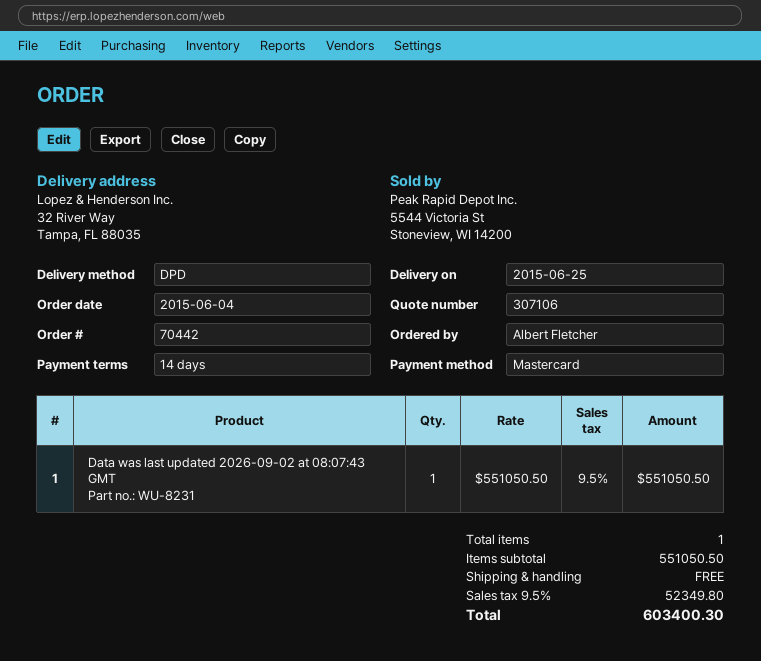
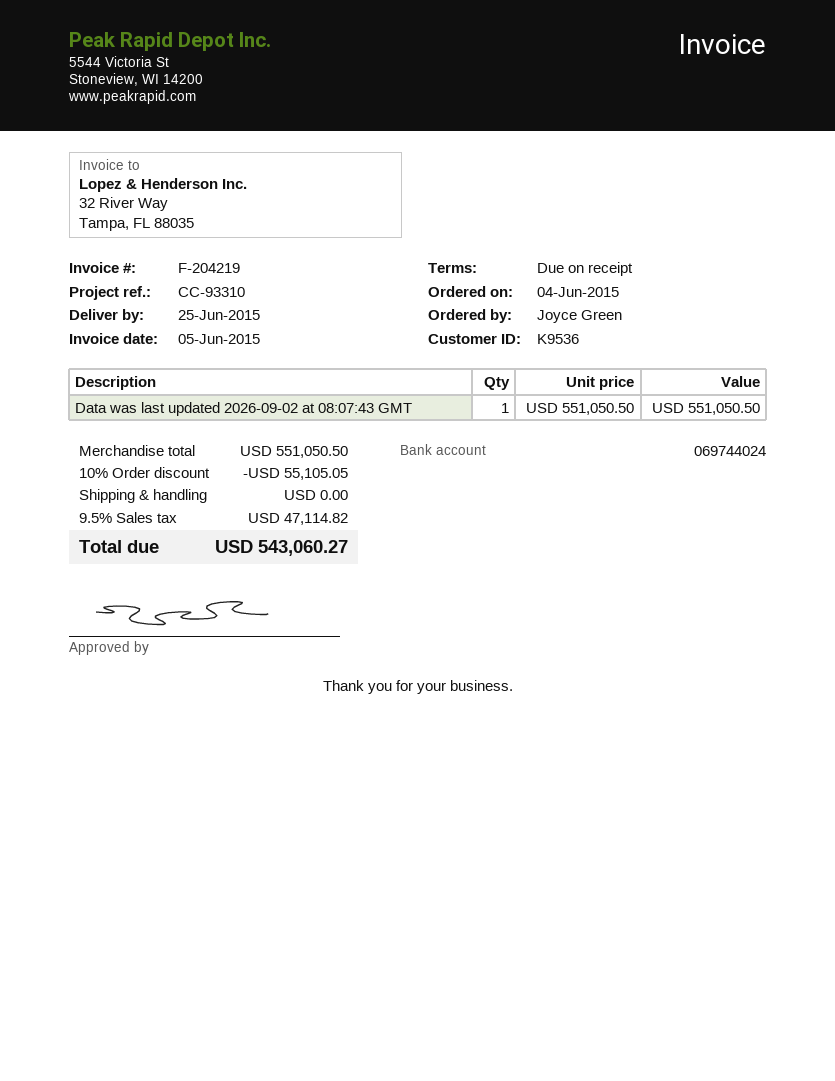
payment terms: 14 days -> on receipt
ordered by: Albert Fletcher -> Joyce Green
discount: none -> 10% = 55105.05
tax: 9.5% = 52349.80 -> 9.5% = 47114.82
total: 603400.30 -> 543060.27

